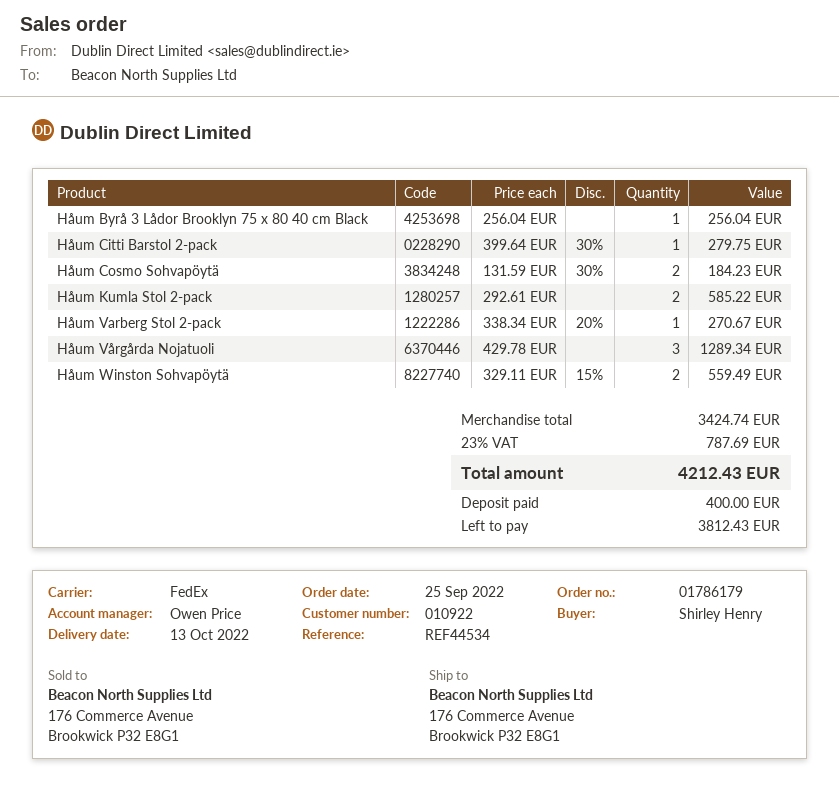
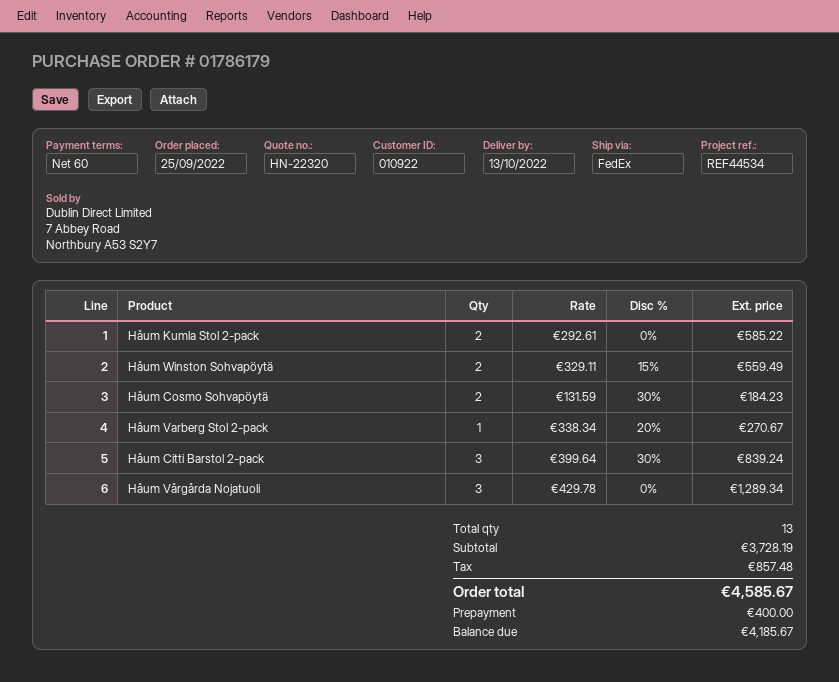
Håum Byrå 3 Lådor Brooklyn 75 x 80 40 cm Black: 1 x 256.04 = 256.04 -> none
Håum Citti Barstol 2-pack: 1 x 399.64 - 30% = 279.75 -> 3 x 399.64 - 30% = 839.24
subtotal: 3424.74 -> 3728.19
tax: 787.69 -> 857.48
total: 4212.43 -> 4585.67
balance: 3812.43 -> 4185.67

